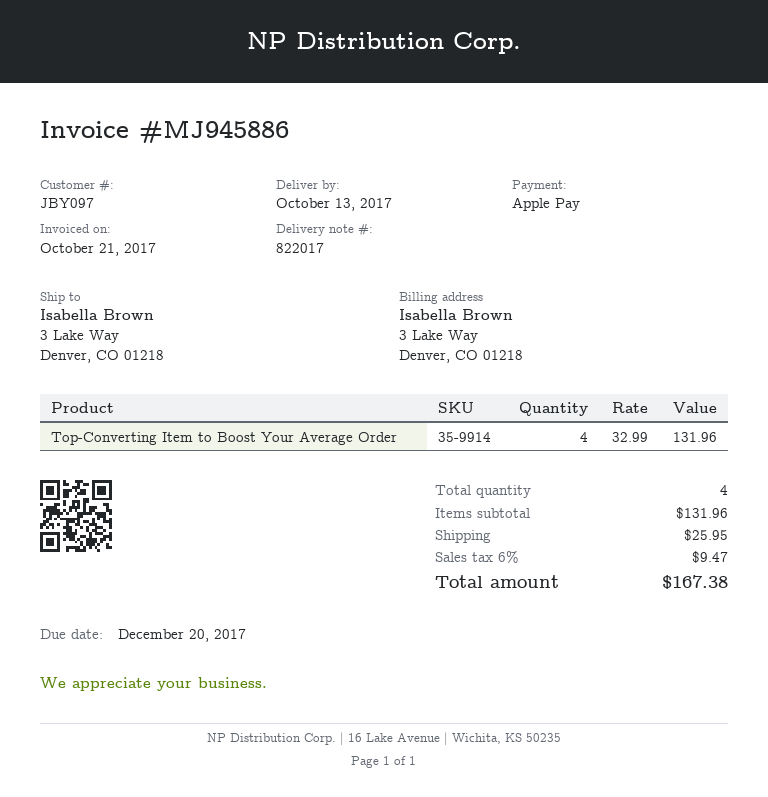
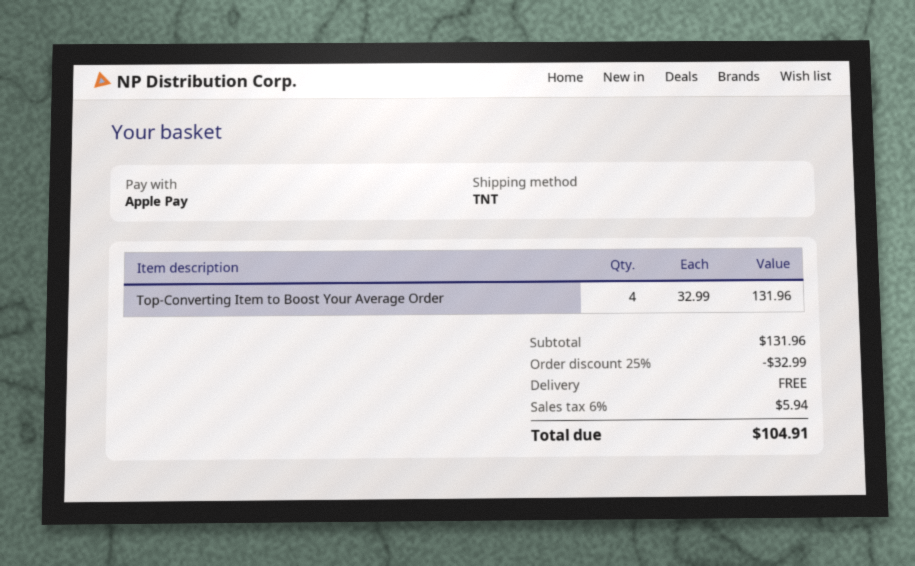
discount: none -> 25% = 32.99
shipping: 25.95 -> 0.00
tax: 6% = 9.47 -> 6% = 5.94
total: 167.38 -> 104.91

